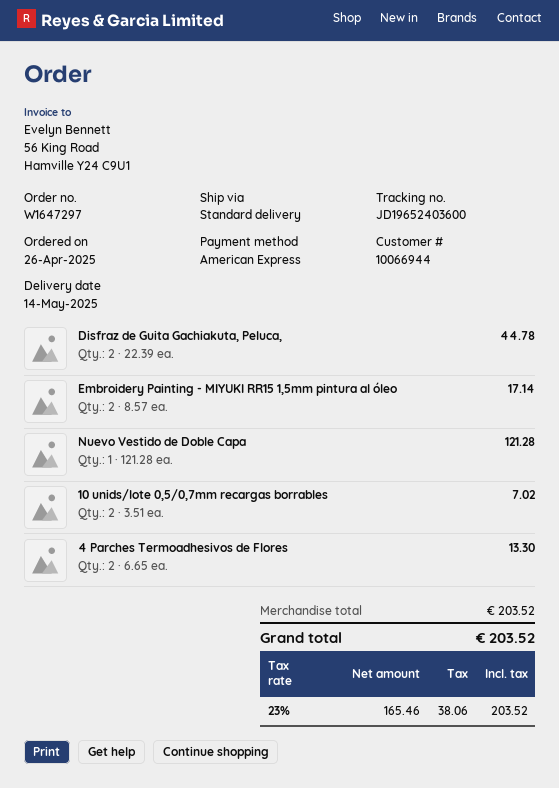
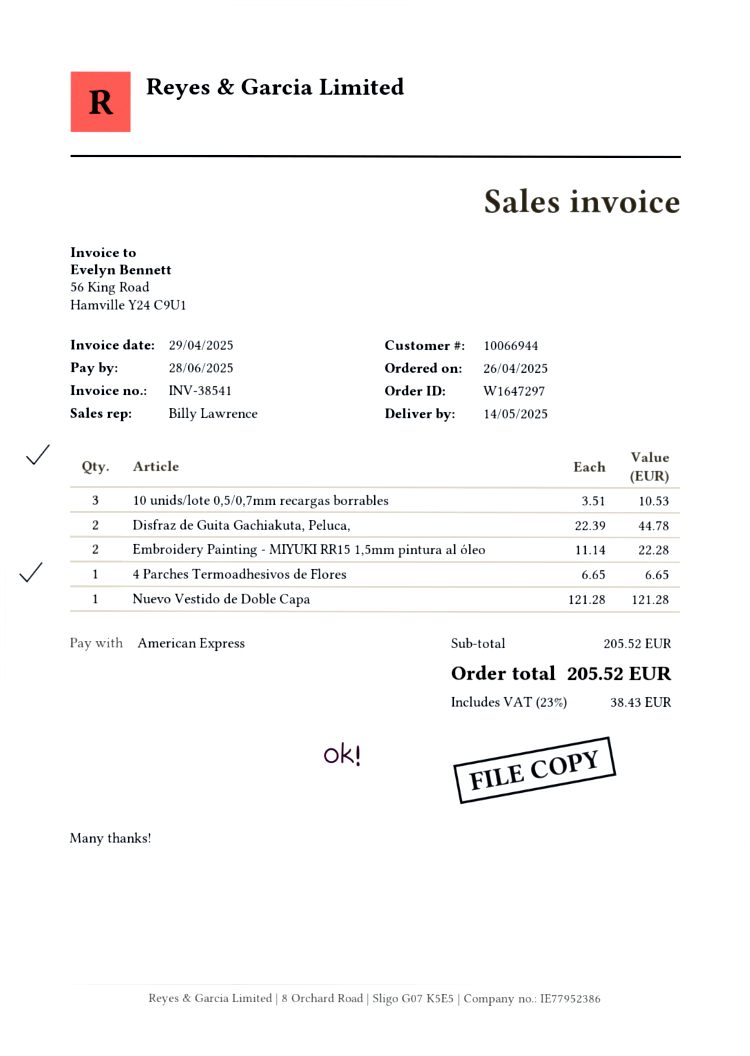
Embroidery Painting - MIYUKI RR15 1,5mm pintura al óleo: 2 x 8.57 = 17.14 -> 2 x 11.14 = 22.28
10 unids/lote 0,5/0,7mm recargas borrables: 2 x 3.51 = 7.02 -> 3 x 3.51 = 10.53
4 Parches Termoadhesivos de Flores: 2 x 6.65 = 13.30 -> 1 x 6.65 = 6.65
subtotal: 203.52 -> 205.52
tax: 23% = 38.06 -> 23% = 38.43
total: 203.52 -> 205.52

